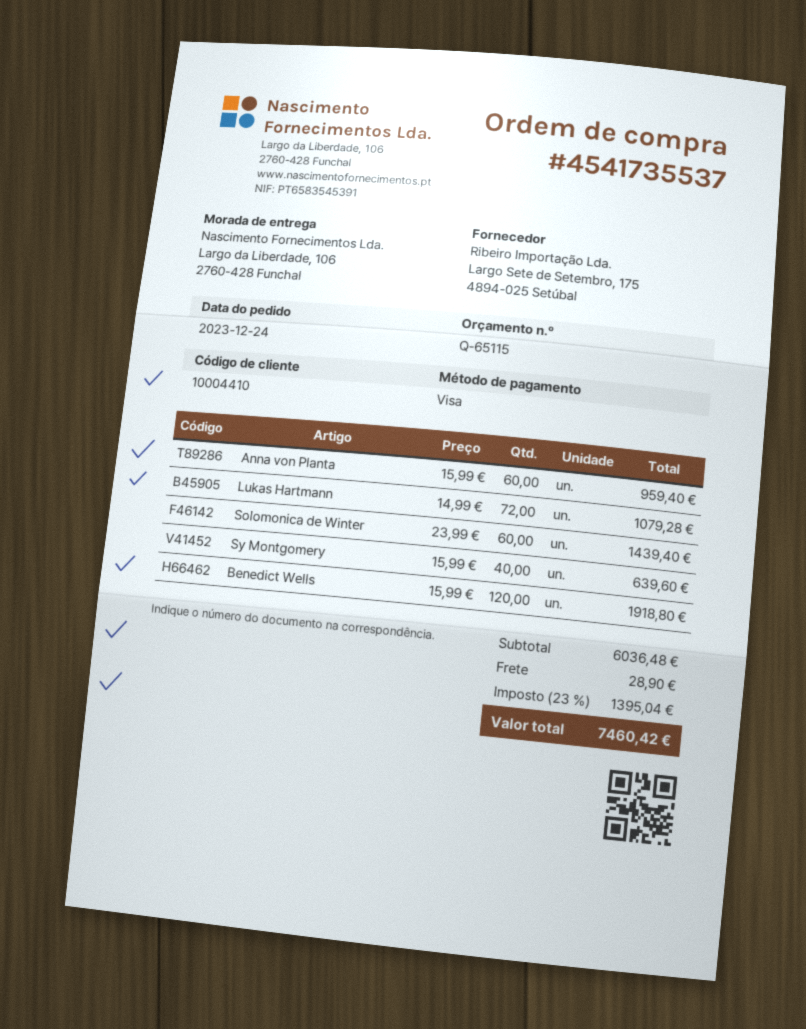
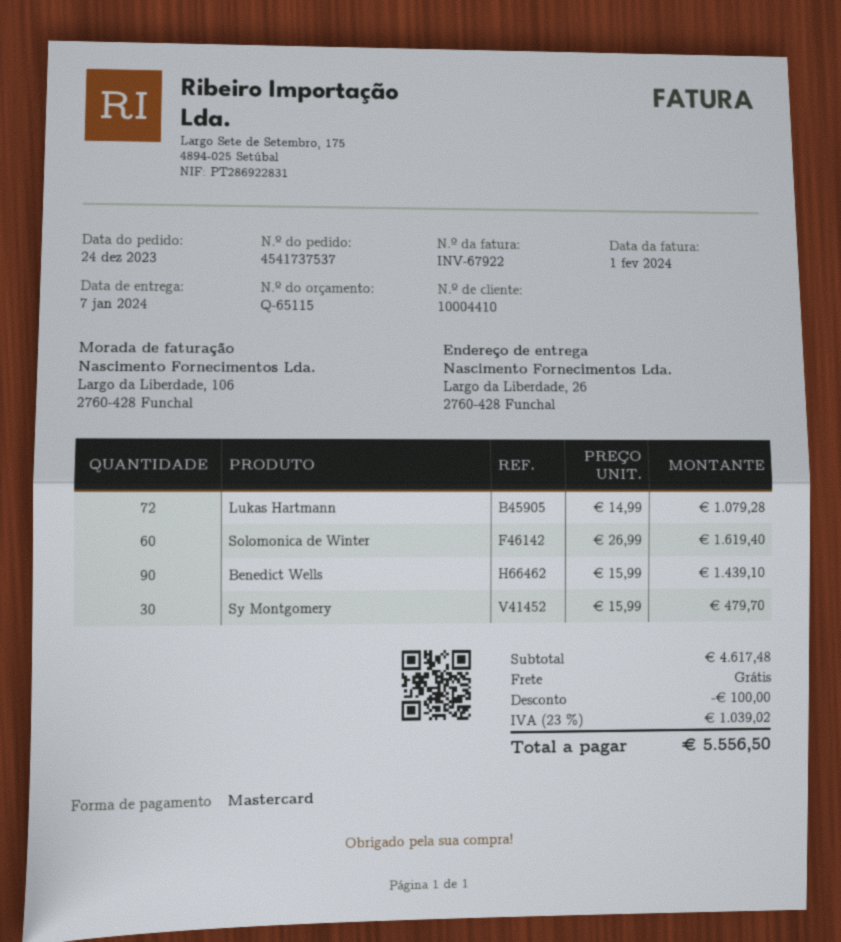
order number: 4541735537 -> 4541737537
payment method: Visa -> Mastercard
ship to: Largo da Liberdade, 106, 2760-428 Funchal -> Largo da Liberdade, 26, 2760-428 Funchal
Anna von Planta: 60 x 15.99 = 959.40 -> none
Solomonica de Winter: 60 x 23.99 = 1439.40 -> 60 x 26.99 = 1619.40
Sy Montgomery: 40 x 15.99 = 639.60 -> 30 x 15.99 = 479.70
Benedict Wells: 120 x 15.99 = 1918.80 -> 90 x 15.99 = 1439.10
subtotal: 6036.48 -> 4617.48
discount: none -> 100.00
shipping: 28.90 -> 0.00
tax: 23% = 1395.04 -> 23% = 1039.02
total: 7460.42 -> 5556.50

